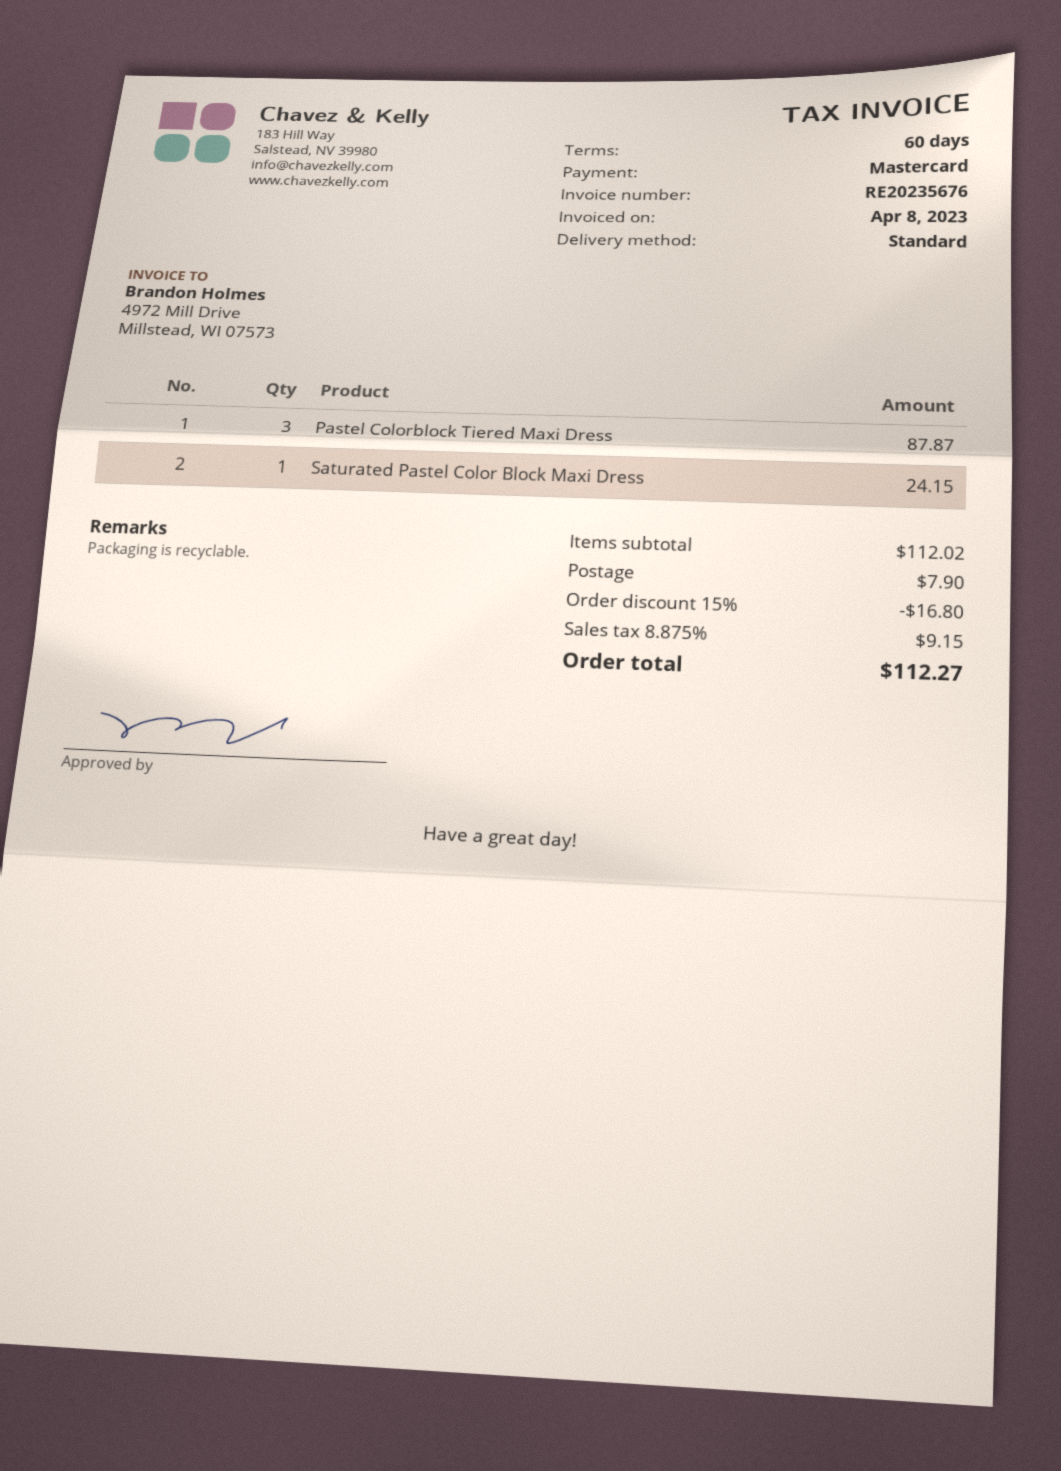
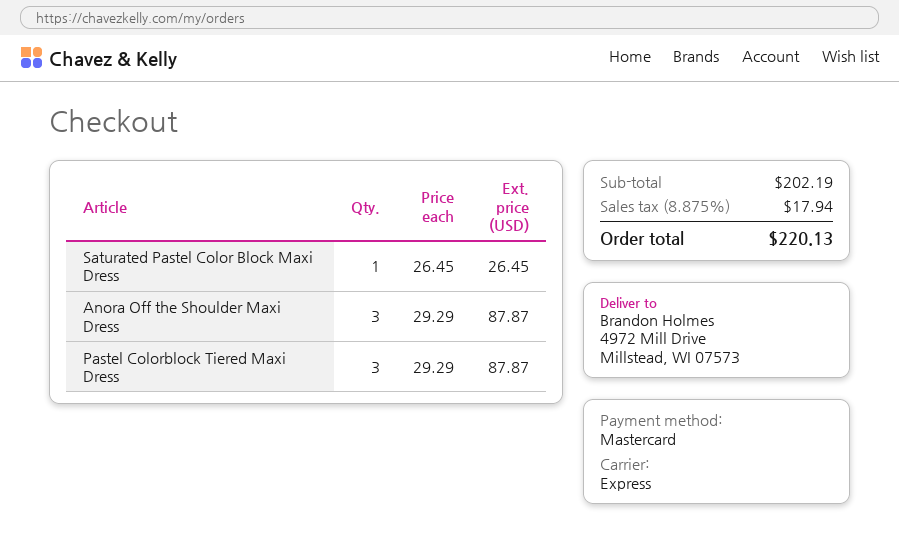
shipping method: standard -> express
Saturated Pastel Color Block Maxi Dress: 1 for 24.15 -> 1 for 26.45
Anora Off the Shoulder Maxi Dress: none -> 3 for 87.87
subtotal: 112.02 -> 202.19
discount: 15% = 16.80 -> none
shipping: 7.90 -> none
tax: 8.875% = 9.15 -> 8.875% = 17.94
total: 112.27 -> 220.13

